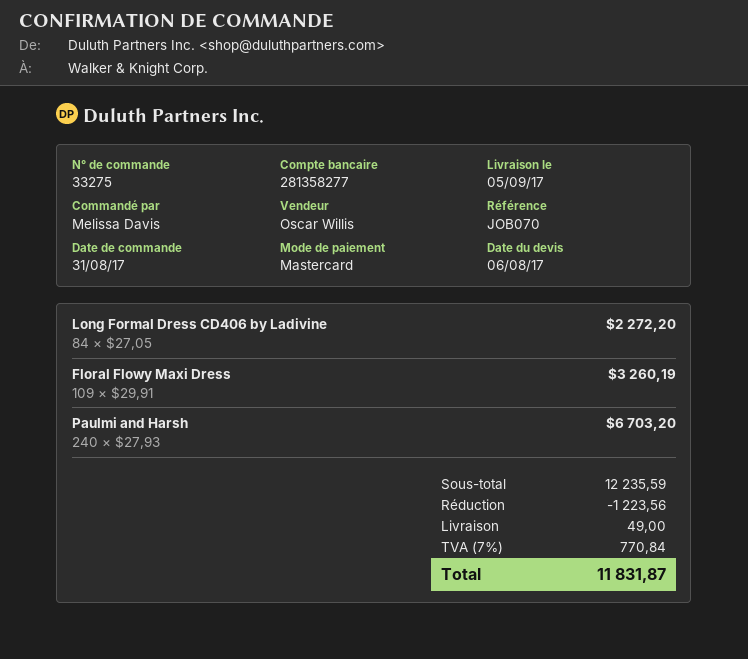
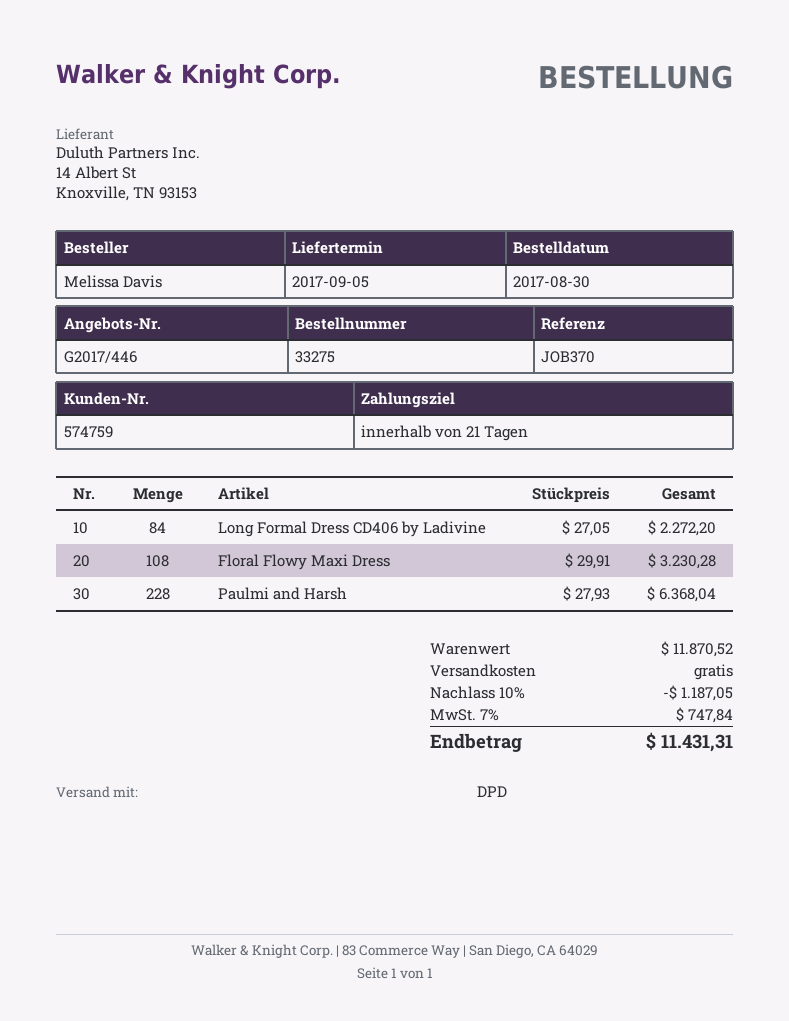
order date: 2017-08-31 -> 2017-08-30
reference: JOB070 -> JOB370
Floral Flowy Maxi Dress: 109 x 29.91 = 3260.19 -> 108 x 29.91 = 3230.28
Paulmi and Harsh: 240 x 27.93 = 6703.20 -> 228 x 27.93 = 6368.04
subtotal: 12235.59 -> 11870.52
discount: 1223.56 -> 1187.05
shipping: 49.00 -> 0.00
tax: 7% = 770.84 -> 7% = 747.84
total: 11831.87 -> 11431.31

